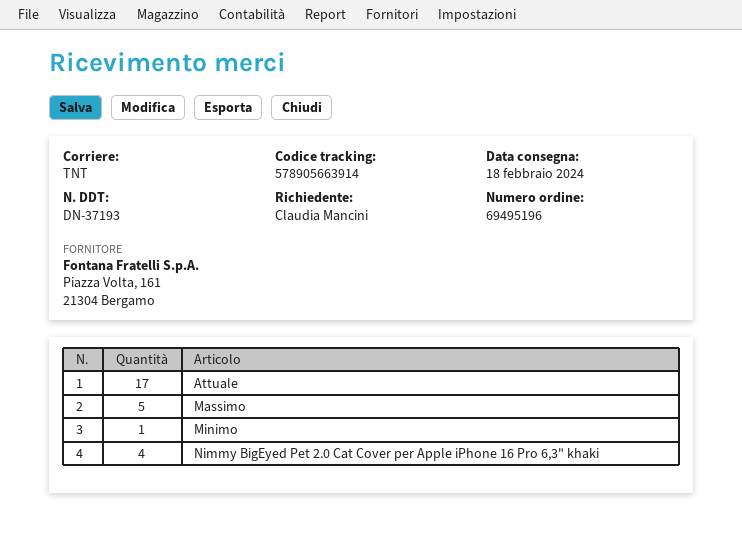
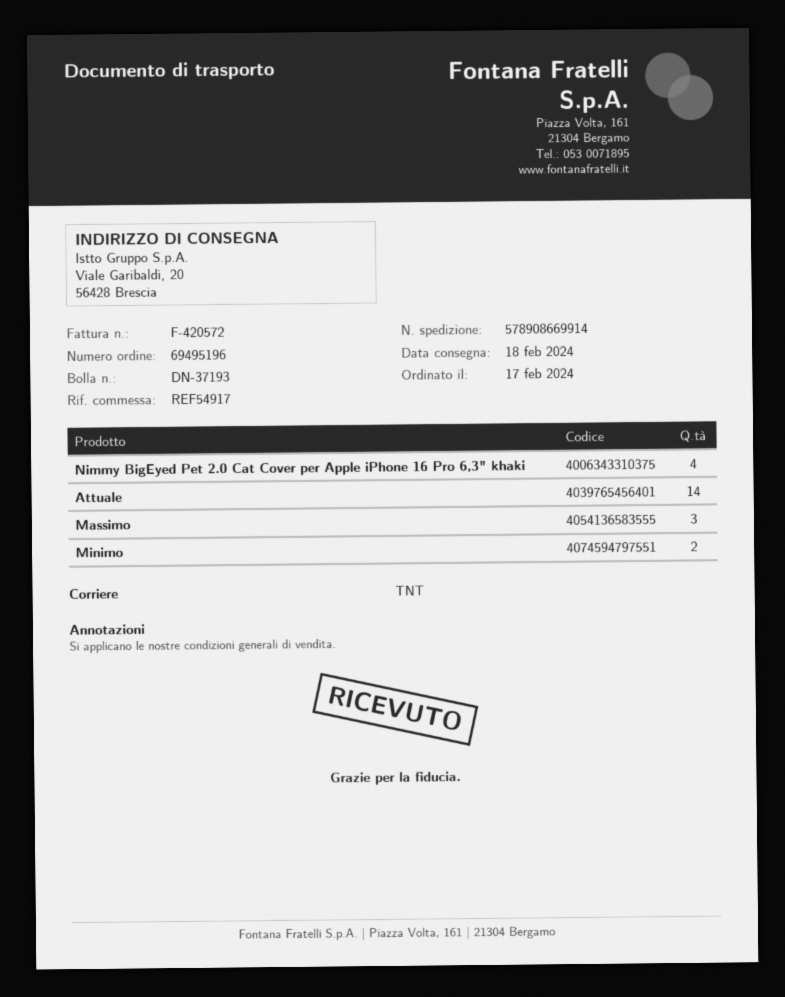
tracking number: 578905663914 -> 578908669914
Attuale: 17 -> 14
Massimo: 5 -> 3
Minimo: 1 -> 2

